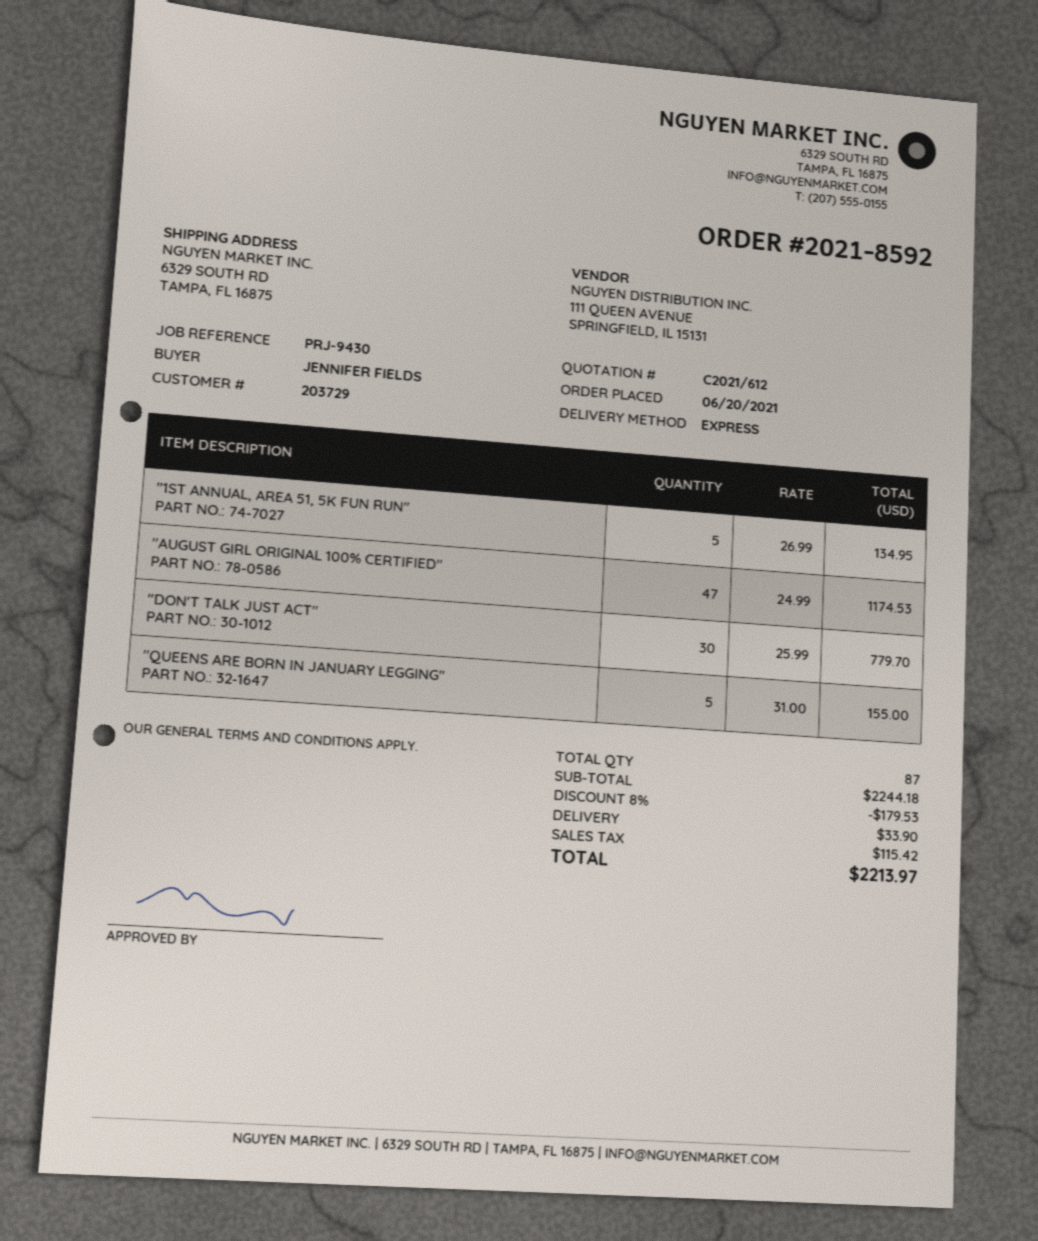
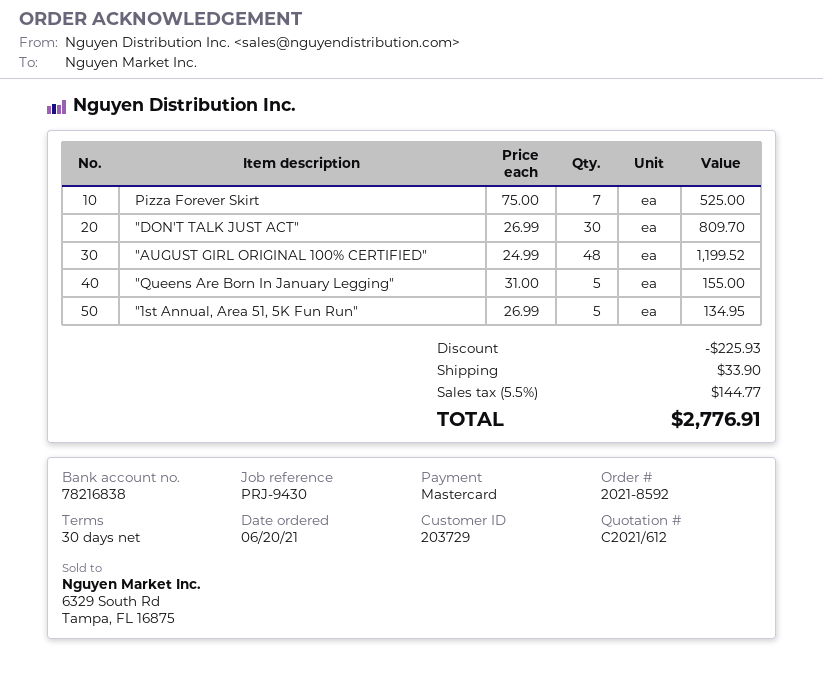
"AUGUST GIRL ORIGINAL 100% CERTIFIED": 47 x 24.99 = 1174.53 -> 48 x 24.99 = 1199.52
"DON'T TALK JUST ACT": 30 x 25.99 = 779.70 -> 30 x 26.99 = 809.70
Pizza Forever Skirt: none -> 7 x 75.00 = 525.00
discount: 179.53 -> 225.93
tax: 115.42 -> 144.77
total: 2213.97 -> 2776.91

